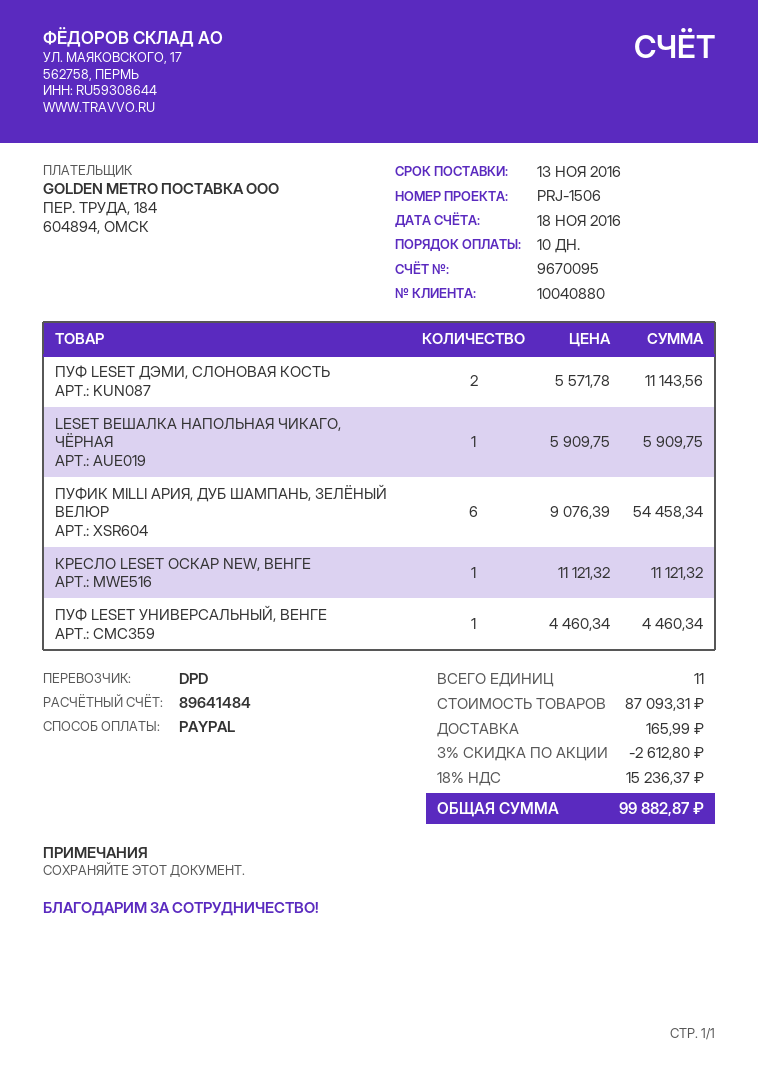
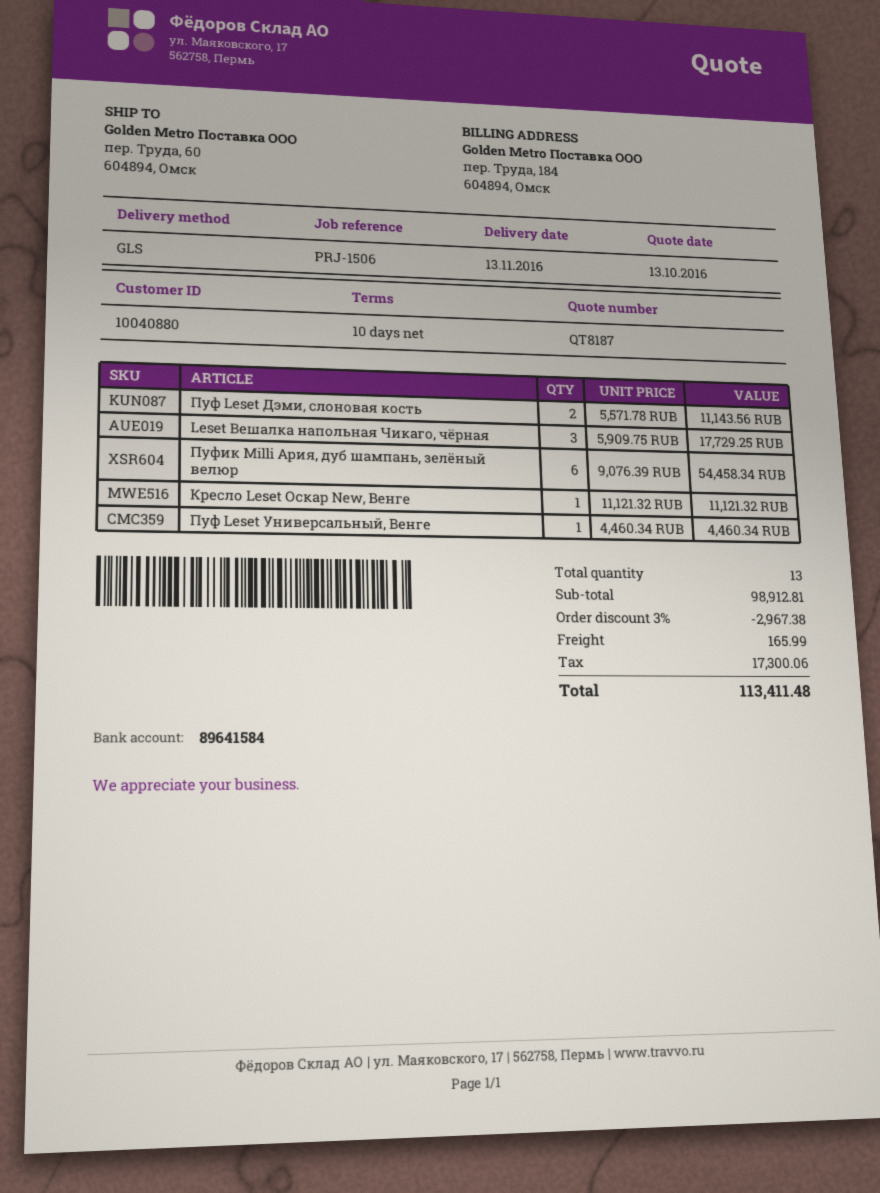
bank account: 89641484 -> 89641584
shipping method: DPD -> GLS
LESET ВЕШАЛКА НАПОЛЬНАЯ ЧИКАГО, ЧЁРНАЯ: 1 x 5909.75 = 5909.75 -> 3 x 5909.75 = 17729.25
total quantity: 11 -> 13
subtotal: 87093.31 -> 98912.81
discount: 3% = 2612.80 -> 3% = 2967.38
tax: 15236.37 -> 17300.06
total: 99882.87 -> 113411.48

